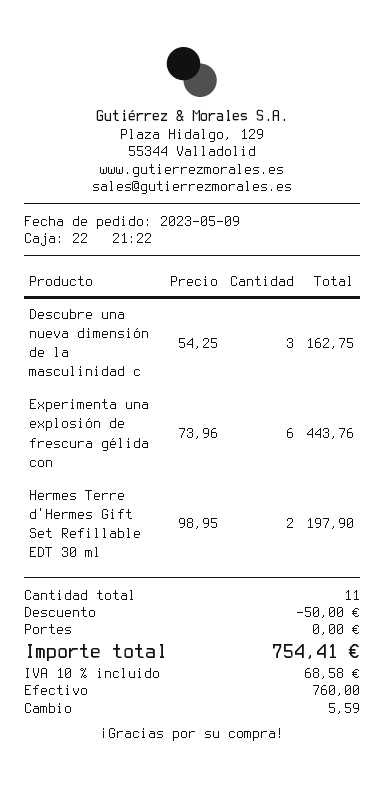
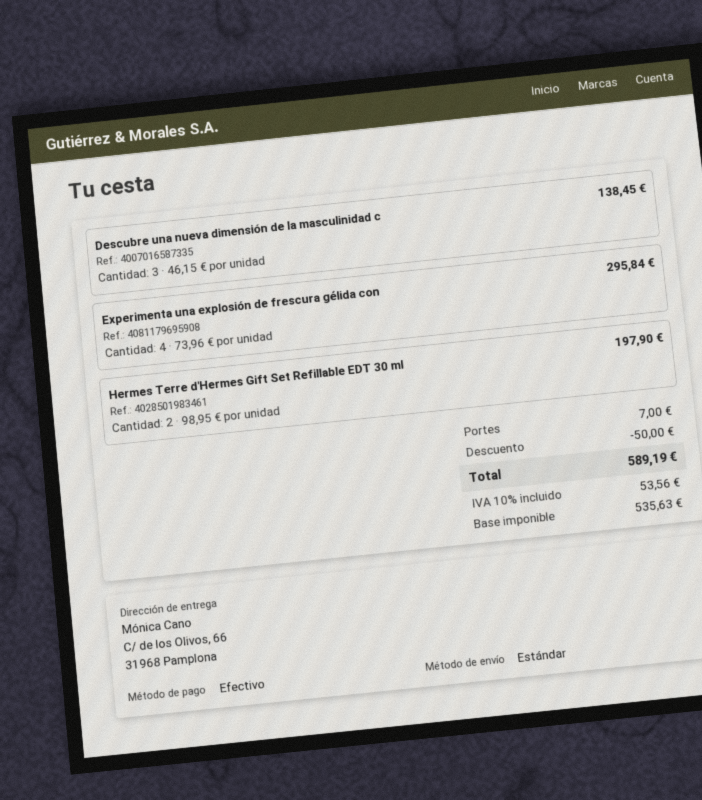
Descubre una nueva dimensión de la masculinidad c: 3 x 54.25 = 162.75 -> 3 x 46.15 = 138.45
Experimenta una explosión de frescura gélida con: 6 x 73.96 = 443.76 -> 4 x 73.96 = 295.84
shipping: 0.00 -> 7.00
tax: 10% = 68.58 -> 10% = 53.56
total: 754.41 -> 589.19

